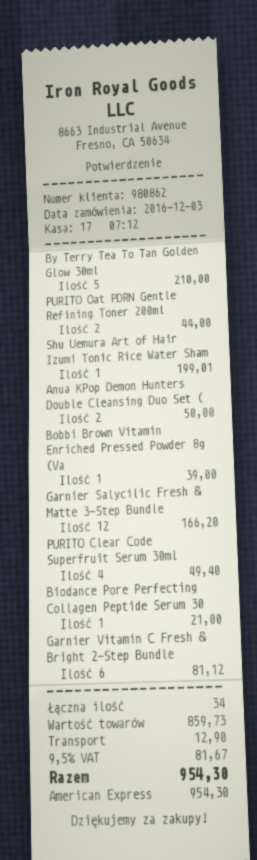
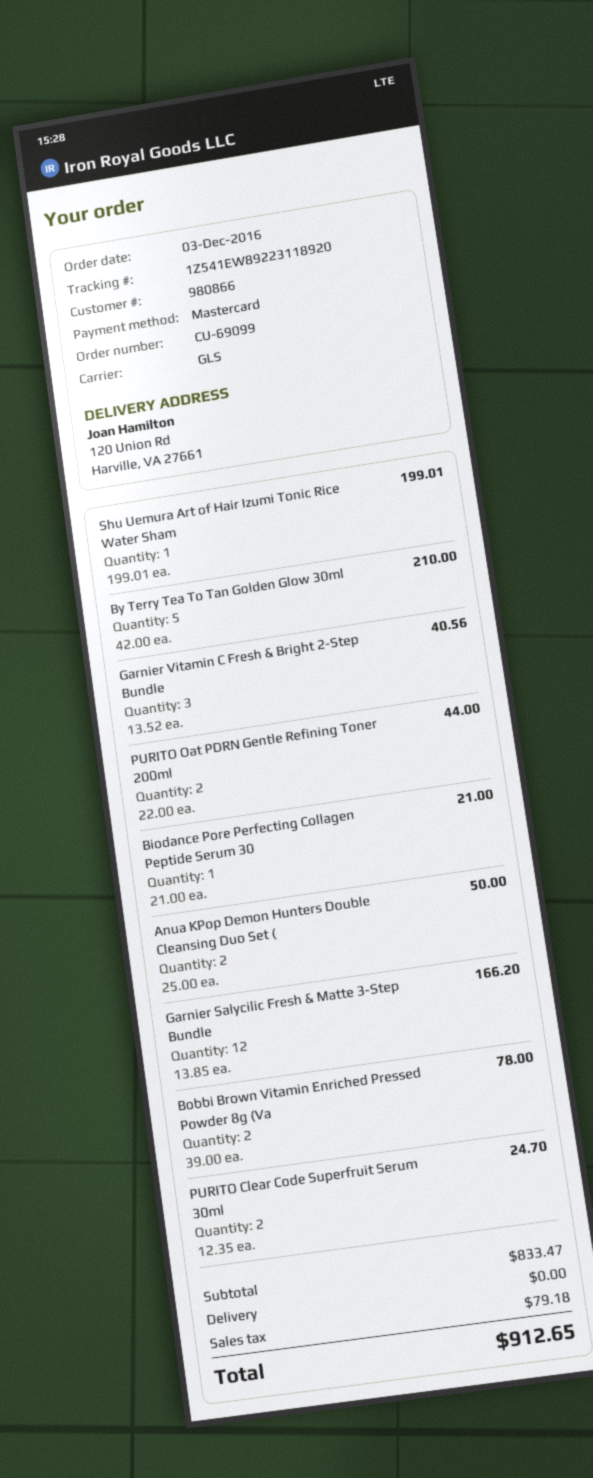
customer number: 980862 -> 980866
payment method: American Express -> Mastercard
Bobbi Brown Vitamin Enriched Pressed Powder 8g (Va: 1 for 39.00 -> 2 for 78.00
PURITO Clear Code Superfruit Serum 30ml: 4 for 49.40 -> 2 for 24.70
Garnier Vitamin C Fresh & Bright 2-Step Bundle: 6 for 81.12 -> 3 for 40.56
subtotal: 859.73 -> 833.47
shipping: 12.90 -> 0.00
tax: 81.67 -> 79.18
total: 954.30 -> 912.65

